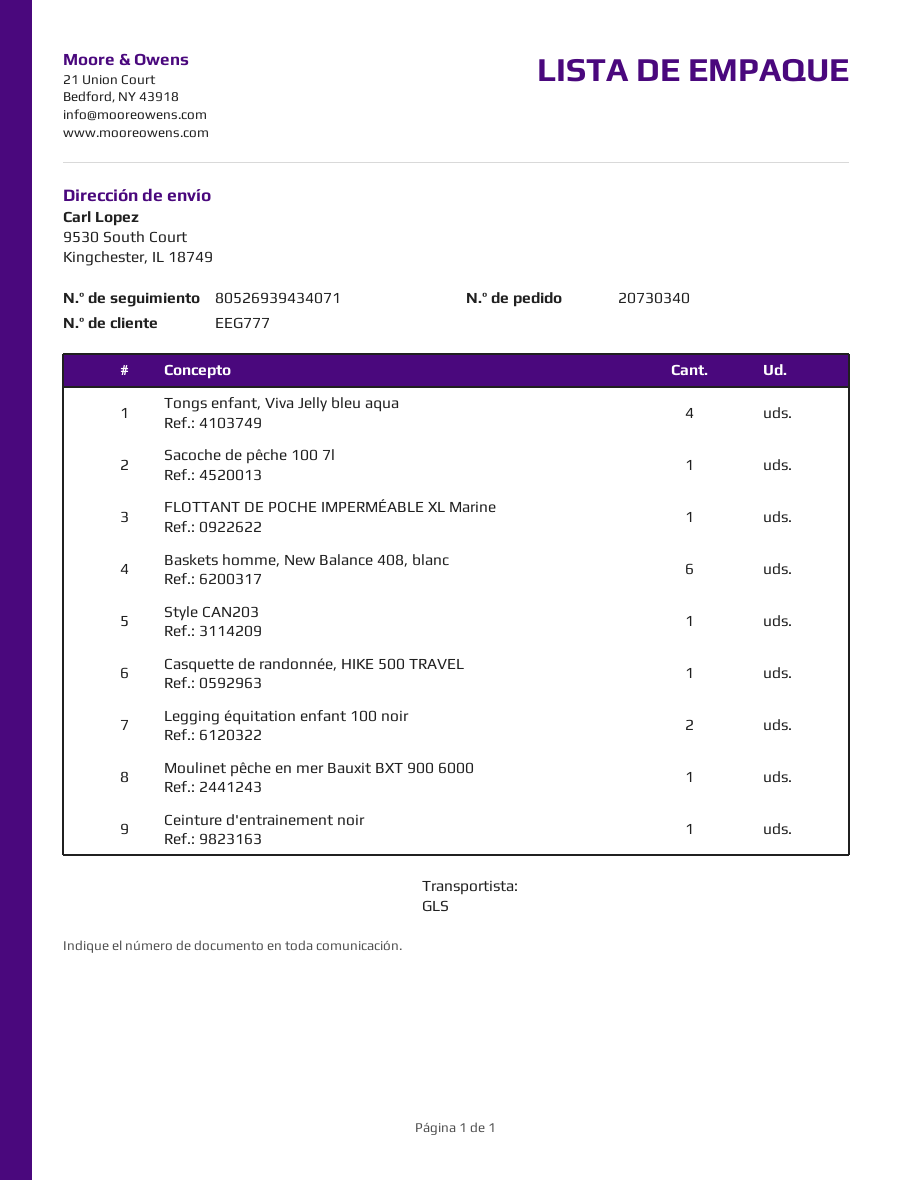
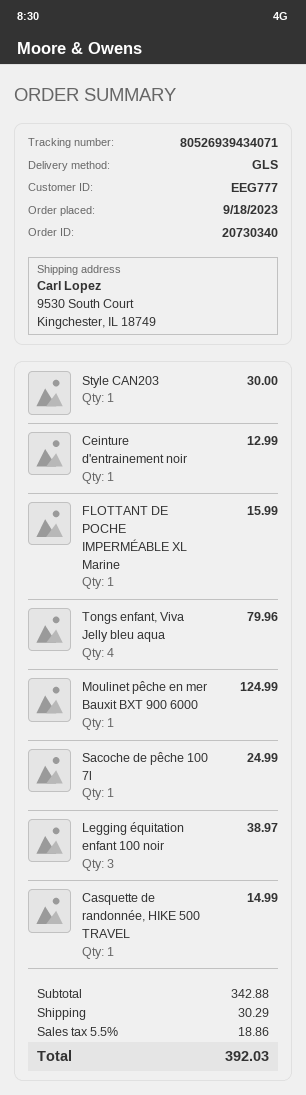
Baskets homme, New Balance 408, blanc: 6 -> none
Legging équitation enfant 100 noir: 2 -> 3

